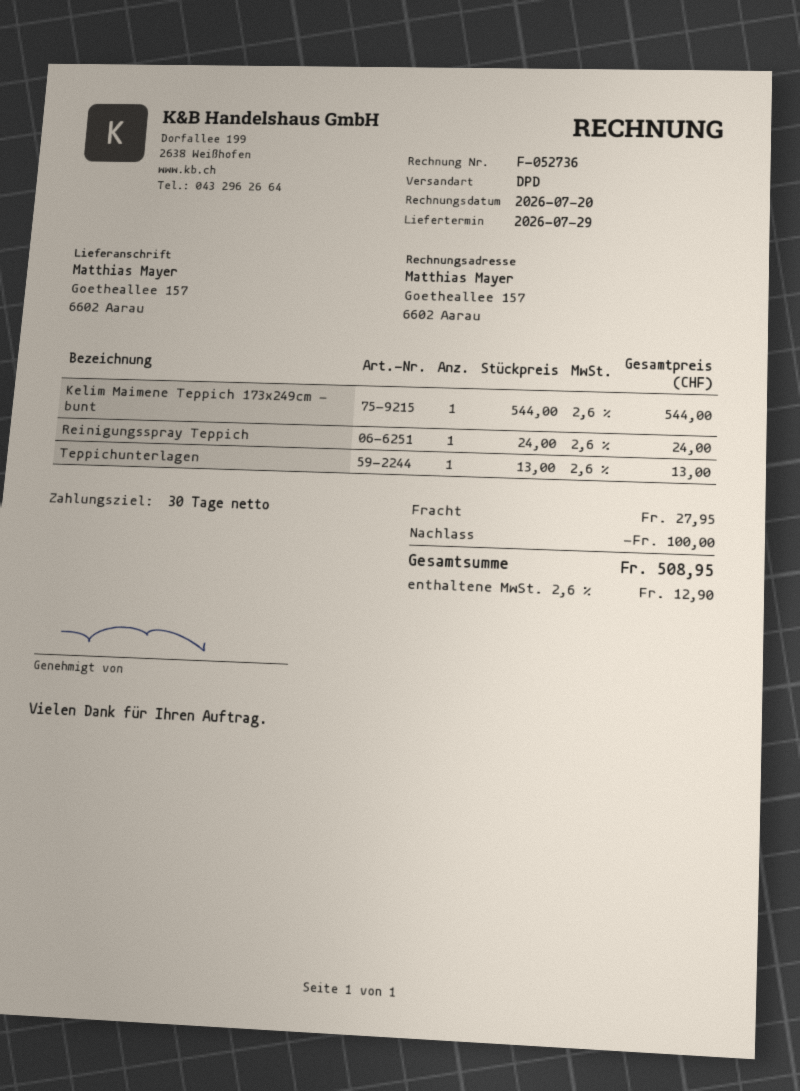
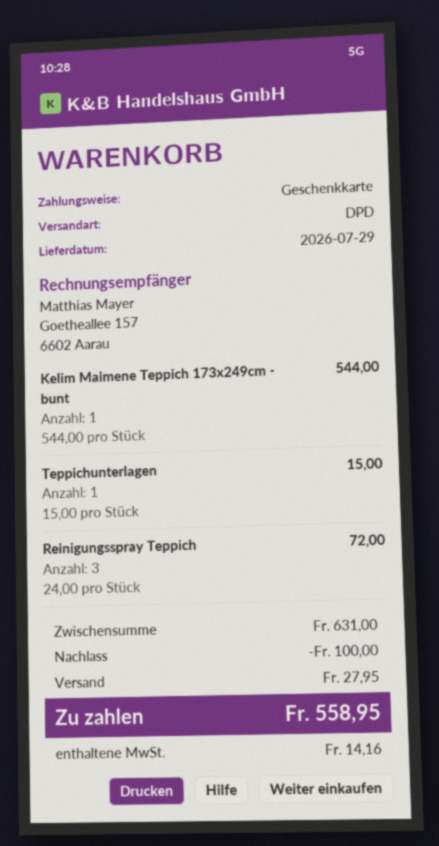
Reinigungsspray Teppich: 1 x 24.00 = 24.00 -> 3 x 24.00 = 72.00
Teppichunterlagen: 1 x 13.00 = 13.00 -> 1 x 15.00 = 15.00
tax: 12.90 -> 14.16
total: 508.95 -> 558.95

